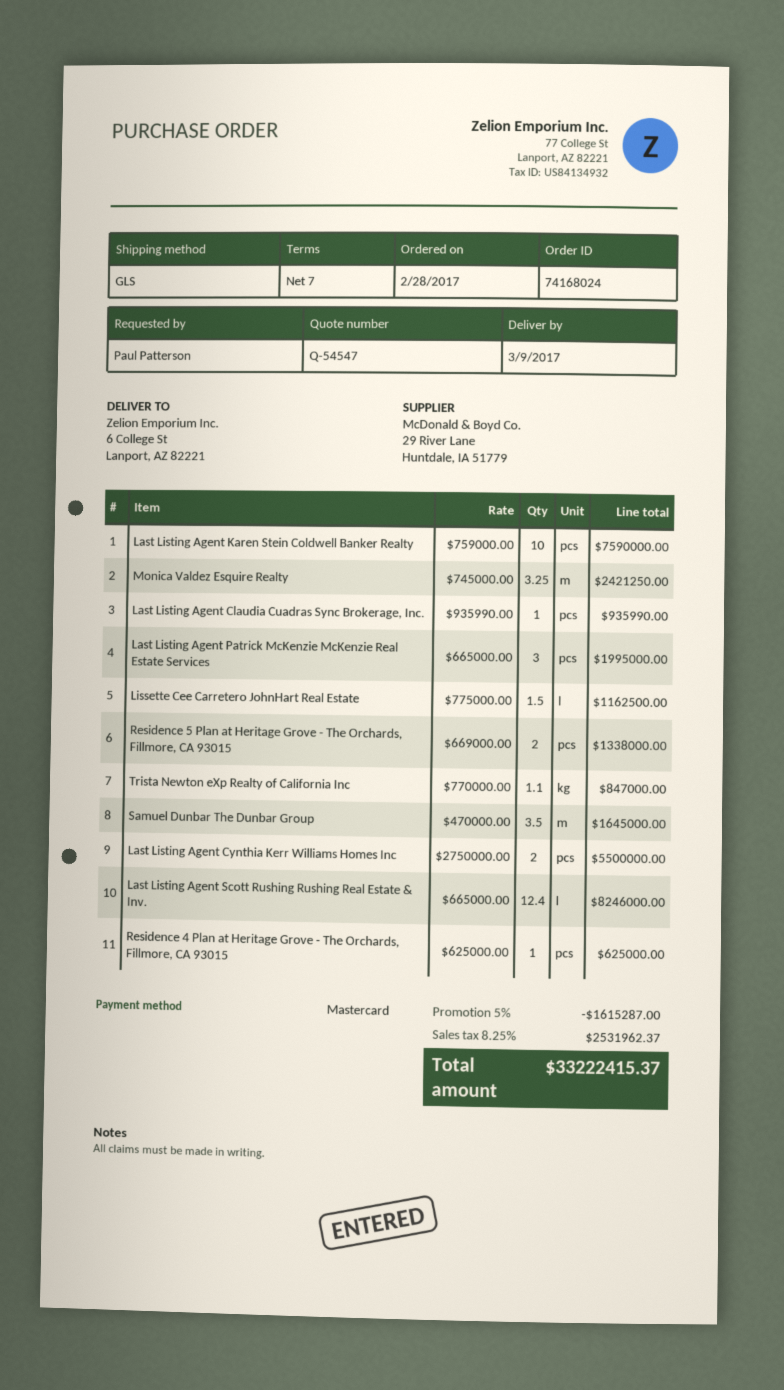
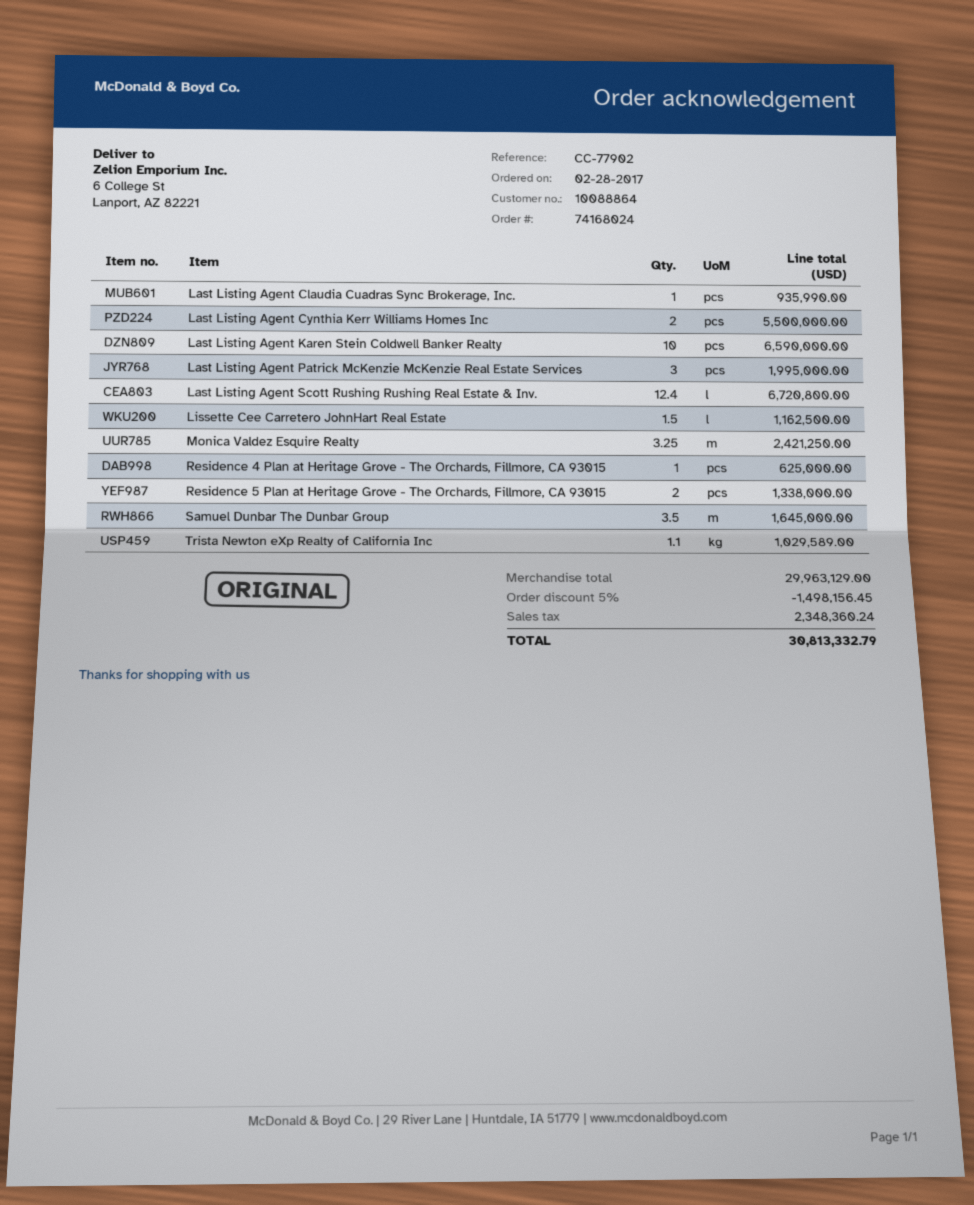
Last Listing Agent Karen Stein Coldwell Banker Realty: 10 for 7590000.00 -> 10 for 6590000.00
Trista Newton eXp Realty of California Inc: 1.1 for 847000.00 -> 1.1 for 1029589.00
Last Listing Agent Scott Rushing Rushing Real Estate & Inv.: 12.4 for 8246000.00 -> 12.4 for 6720800.00
discount: 5% = 1615287.00 -> 5% = 1498156.45
tax: 2531962.37 -> 2348360.24
total: 33222415.37 -> 30813332.79

